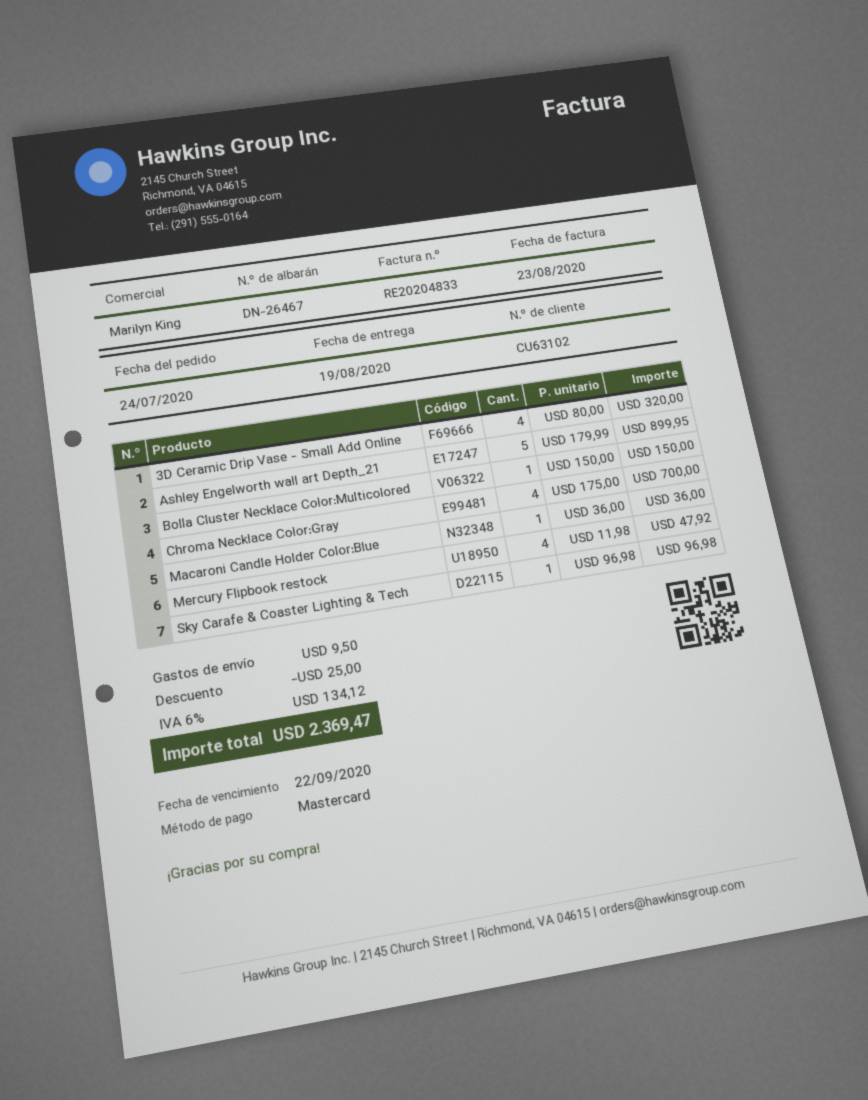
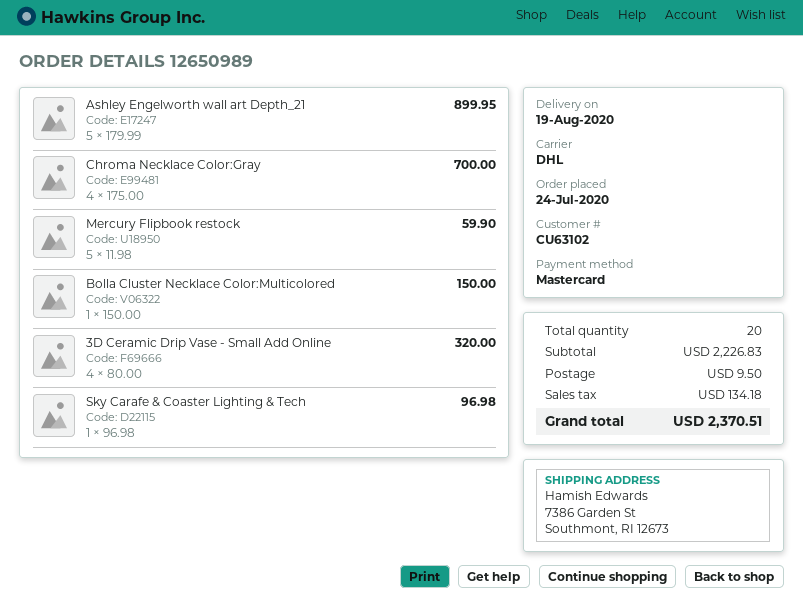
Macaroni Candle Holder Color:Blue: 1 x 36.00 = 36.00 -> none
Mercury Flipbook restock: 4 x 11.98 = 47.92 -> 5 x 11.98 = 59.90
discount: 25.00 -> none
tax: 134.12 -> 134.18
total: 2369.47 -> 2370.51

